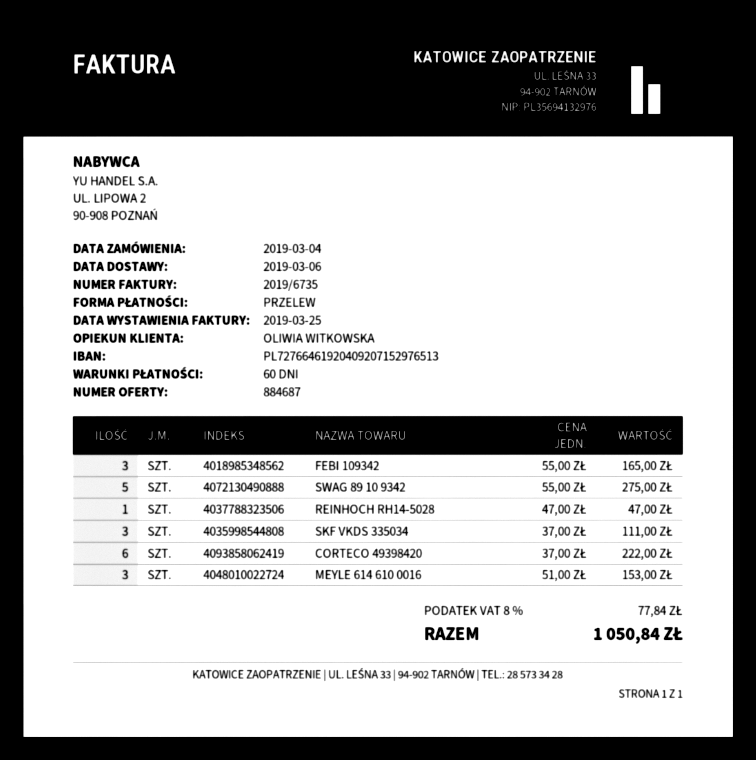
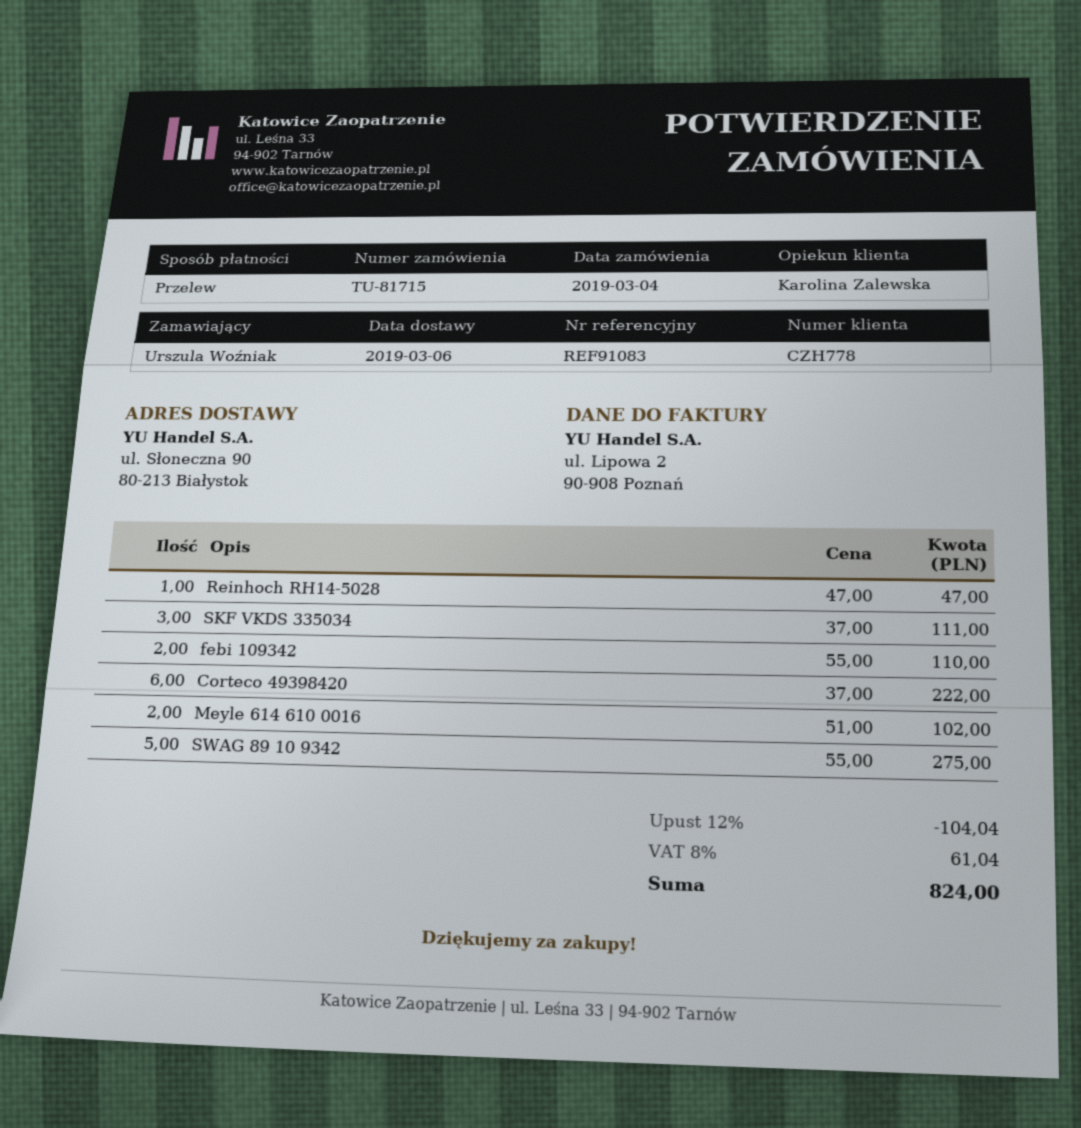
sales rep: OLIWIA WITKOWSKA -> Karolina Zalewska
FEBI 109342: 3 x 55.00 = 165.00 -> 2 x 55.00 = 110.00
MEYLE 614 610 0016: 3 x 51.00 = 153.00 -> 2 x 51.00 = 102.00
discount: none -> 12% = 104.04
tax: 8% = 77.84 -> 8% = 61.04
total: 1050.84 -> 824.00

